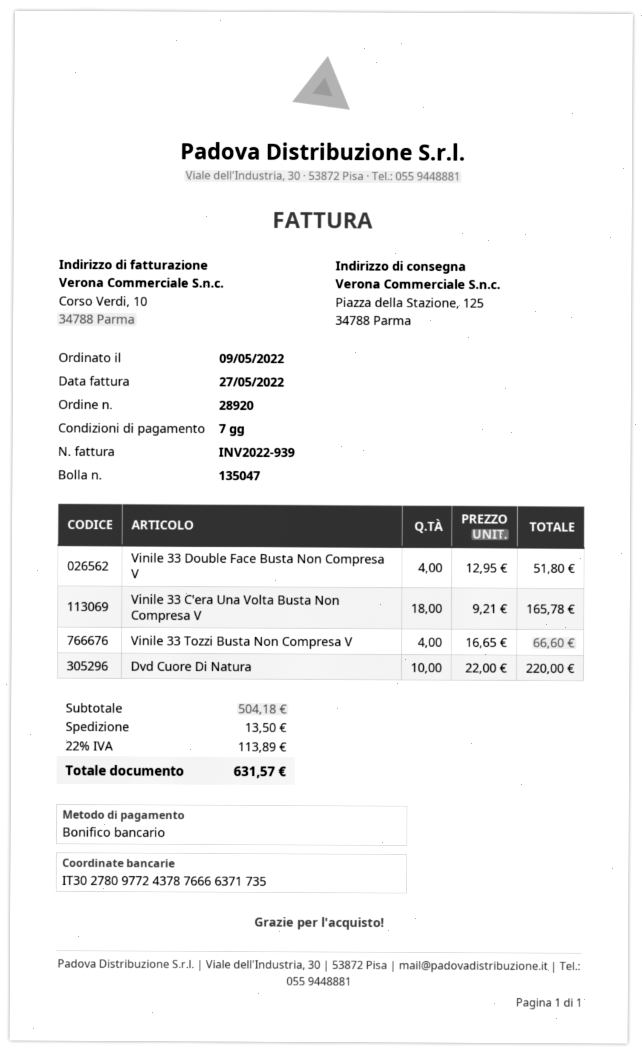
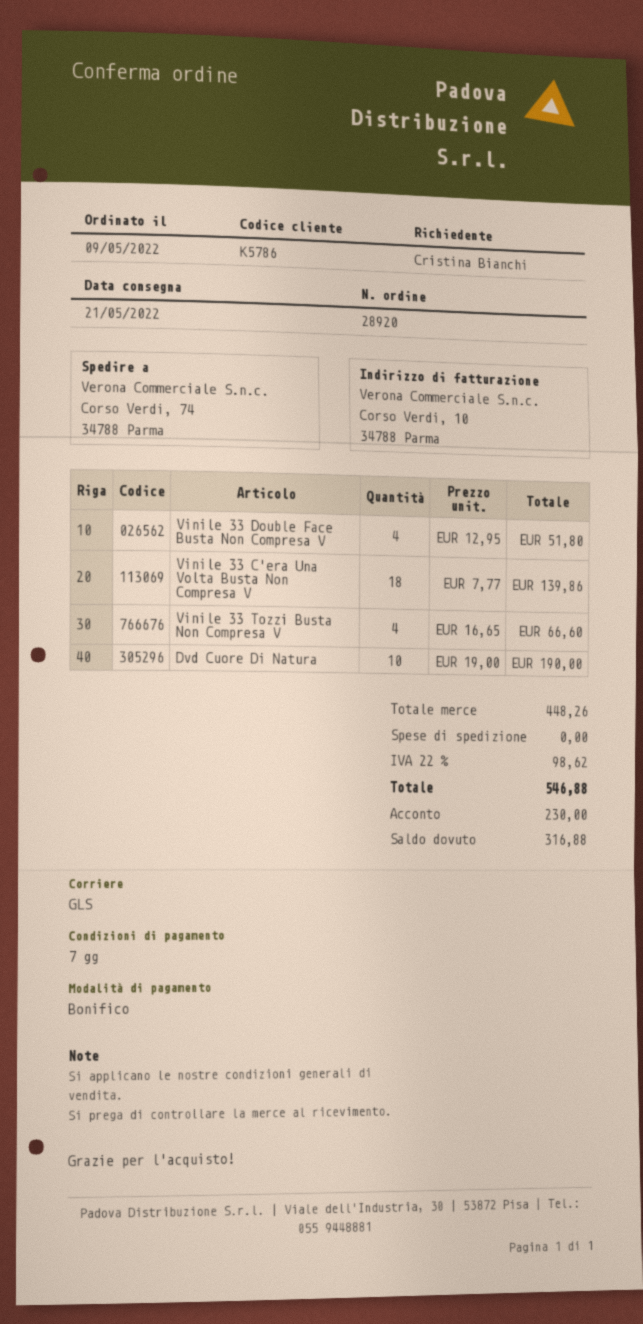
ship to: Piazza della Stazione, 125, 34788 Parma -> Corso Verdi, 74, 34788 Parma
Vinile 33 C'era Una Volta Busta Non Compresa V: 18 x 9.21 = 165.78 -> 18 x 7.77 = 139.86
Dvd Cuore Di Natura: 10 x 22.00 = 220.00 -> 10 x 19.00 = 190.00
subtotal: 504.18 -> 448.26
shipping: 13.50 -> 0.00
tax: 22% = 113.89 -> 22% = 98.62
total: 631.57 -> 546.88

